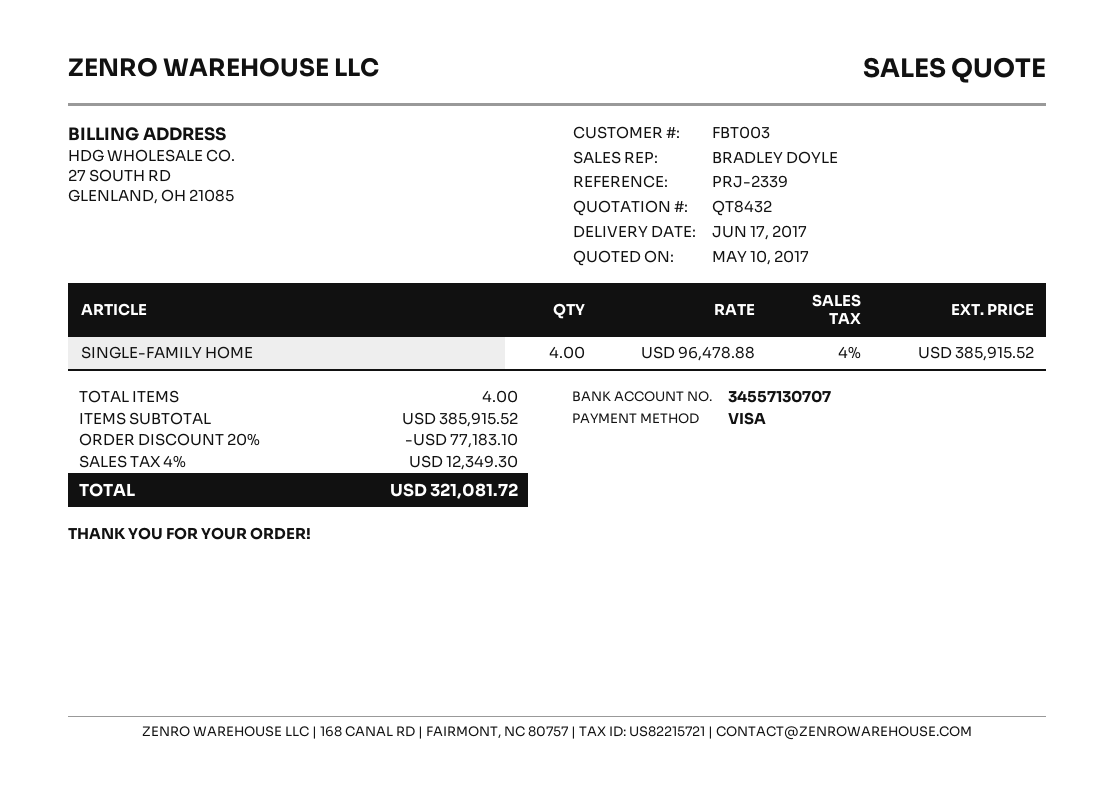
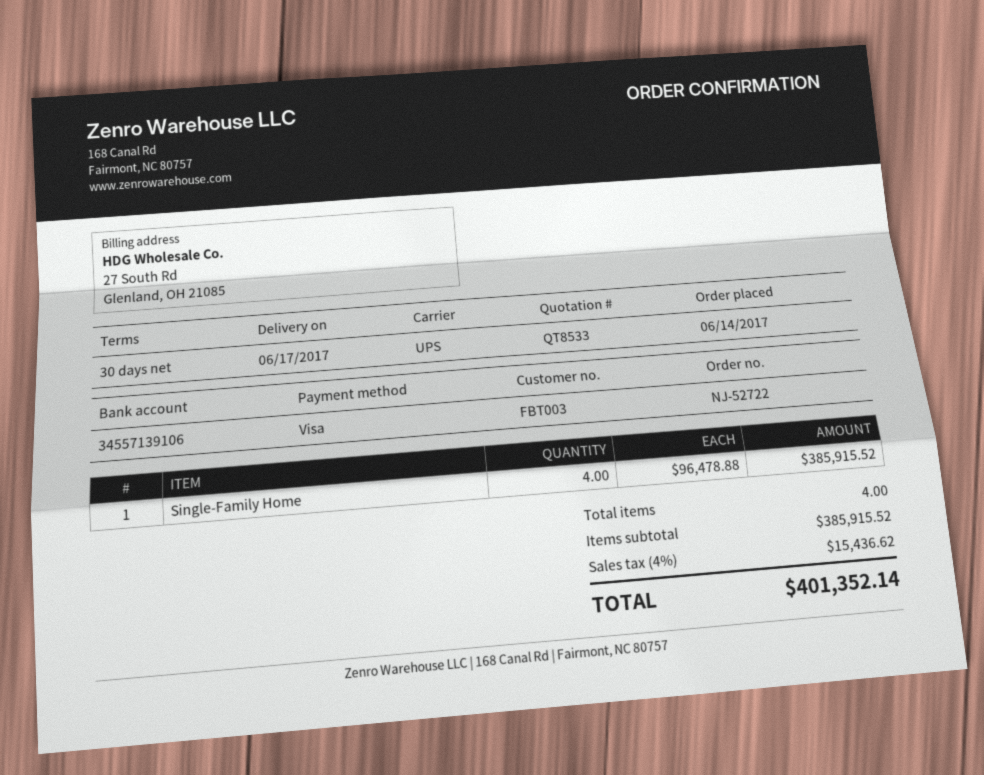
quote number: QT8432 -> QT8533
bank account: 34557130707 -> 34557139106
discount: 20% = 77183.10 -> none
tax: 4% = 12349.30 -> 4% = 15436.62
total: 321081.72 -> 401352.14

